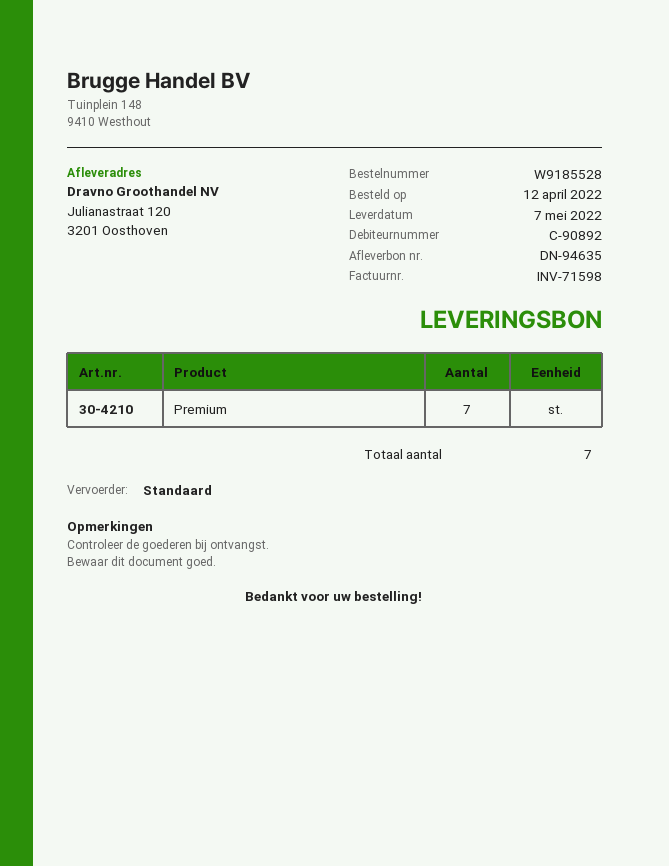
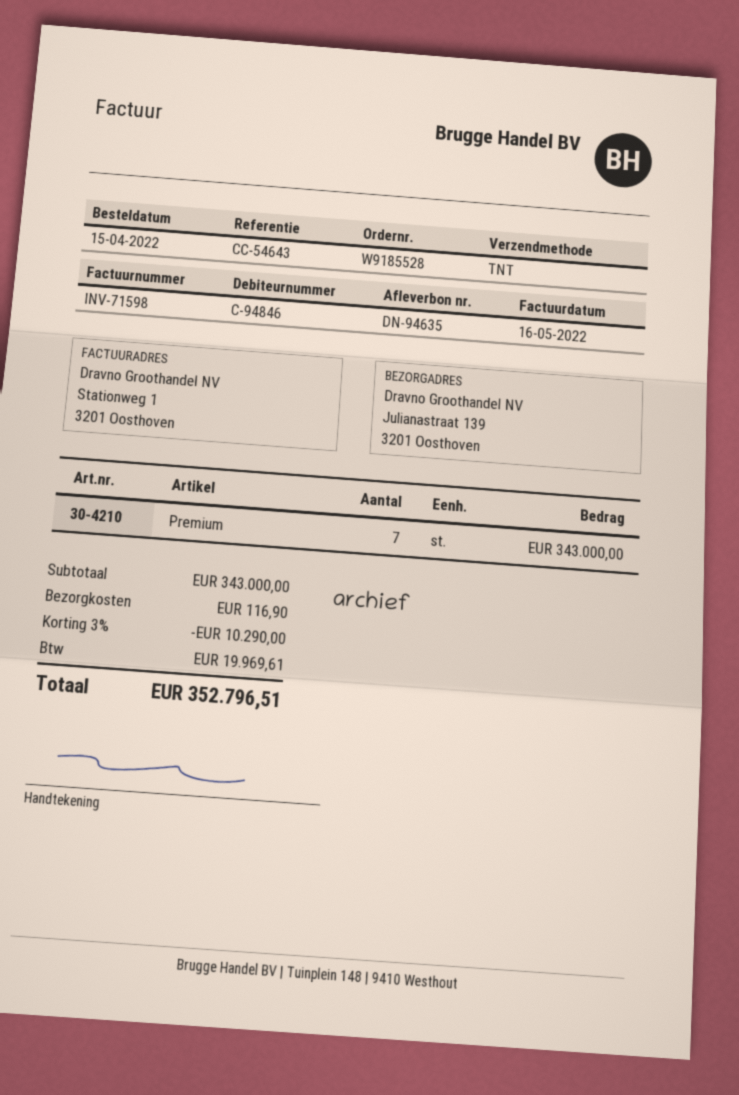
order date: 2022-04-12 -> 2022-04-15
customer number: C-90892 -> C-94846
shipping method: standard -> TNT
ship to: Julianastraat 120, 3201 Oosthoven -> Julianastraat 139, 3201 Oosthoven

